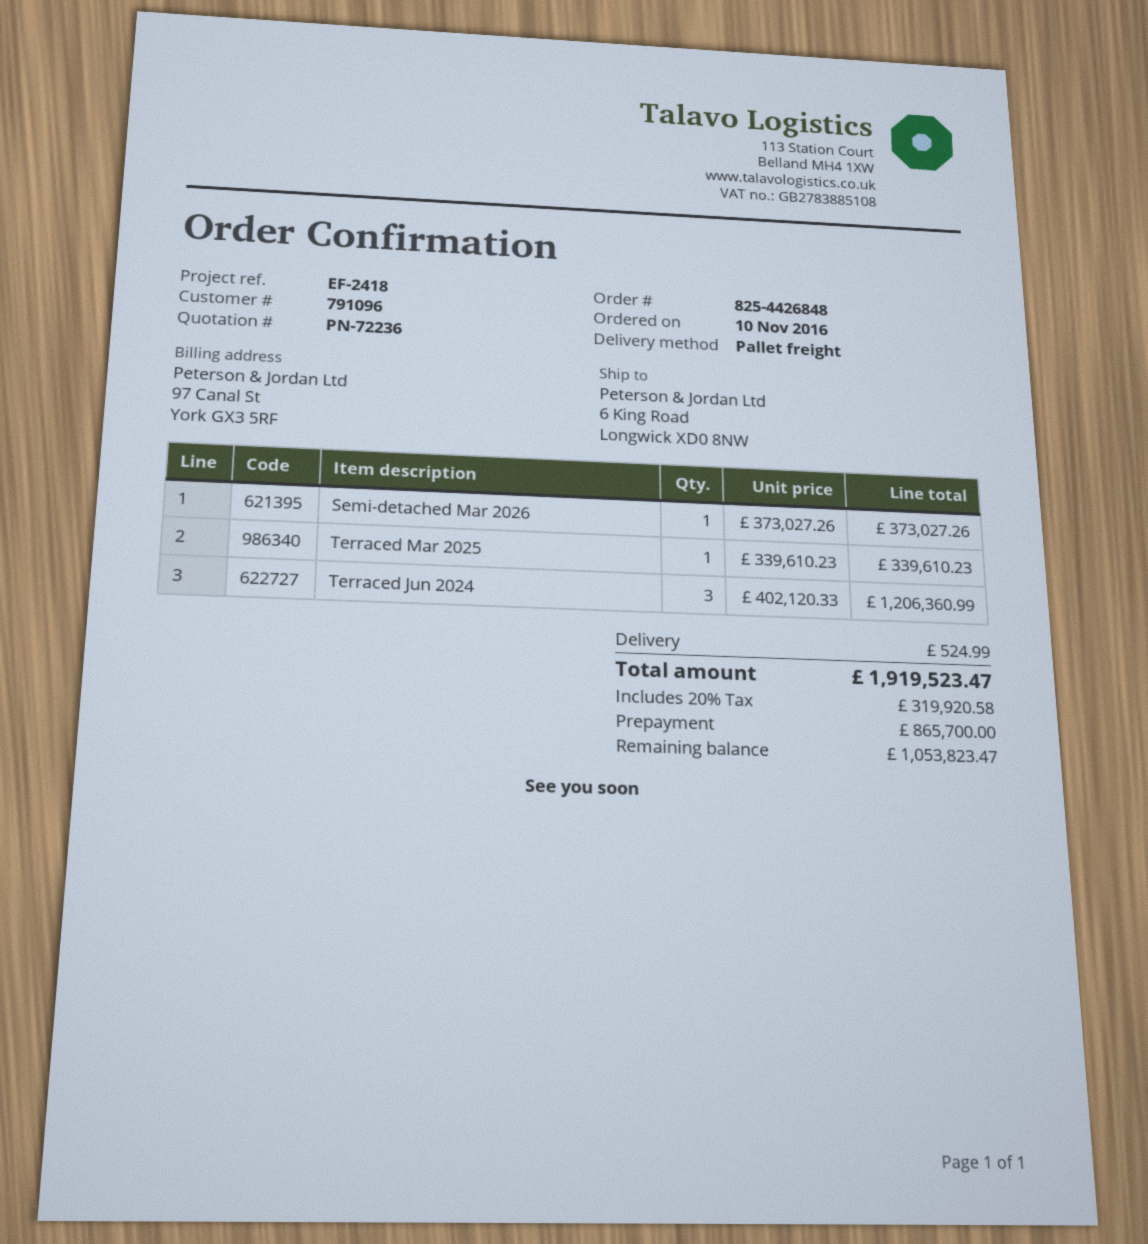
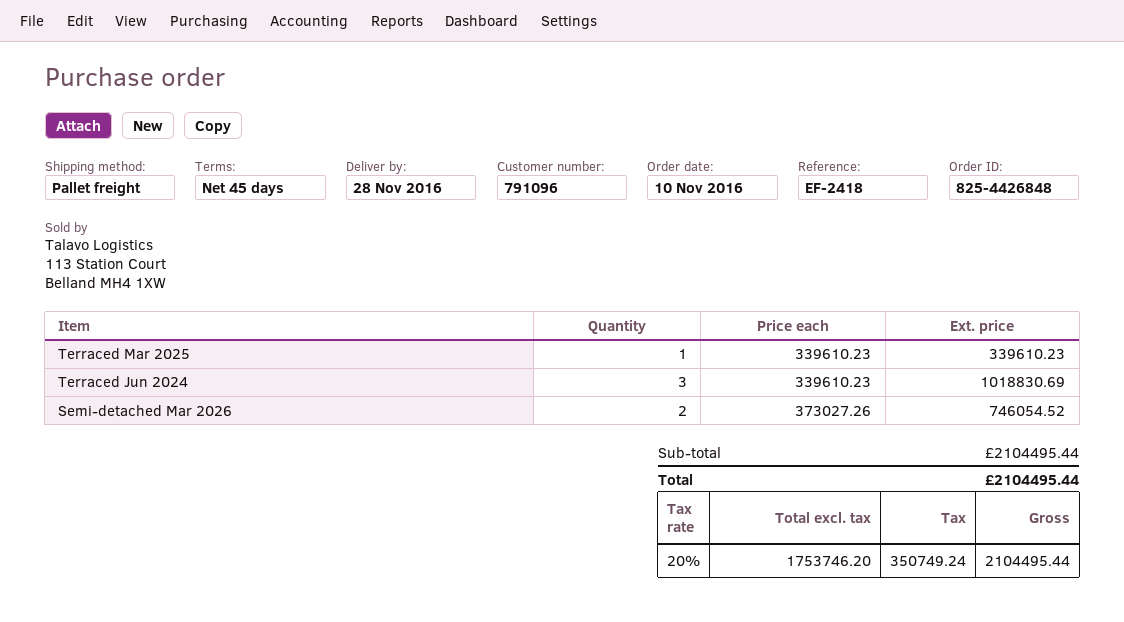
Semi-detached Mar 2026: 1 x 373027.26 = 373027.26 -> 2 x 373027.26 = 746054.52
Terraced Jun 2024: 3 x 402120.33 = 1206360.99 -> 3 x 339610.23 = 1018830.69
shipping: 524.99 -> none
tax: 20% = 319920.58 -> 20% = 350749.24
total: 1919523.47 -> 2104495.44

